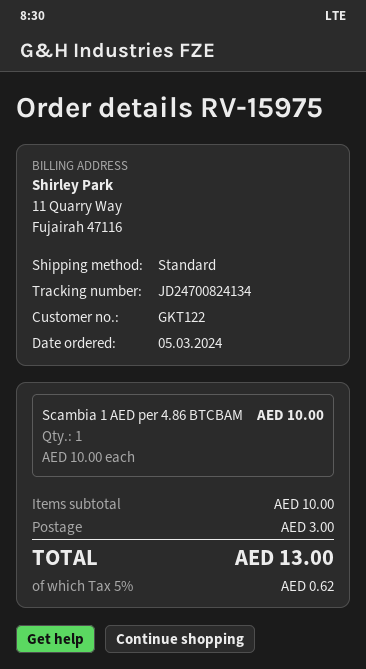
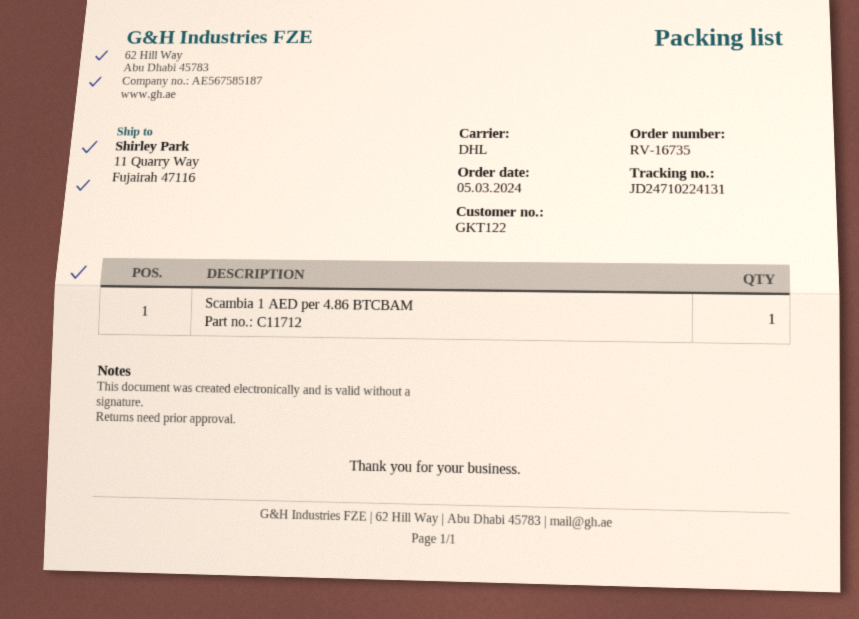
order number: RV-15975 -> RV-16735
shipping method: standard -> DHL
tracking number: JD24700824134 -> JD24710224131

